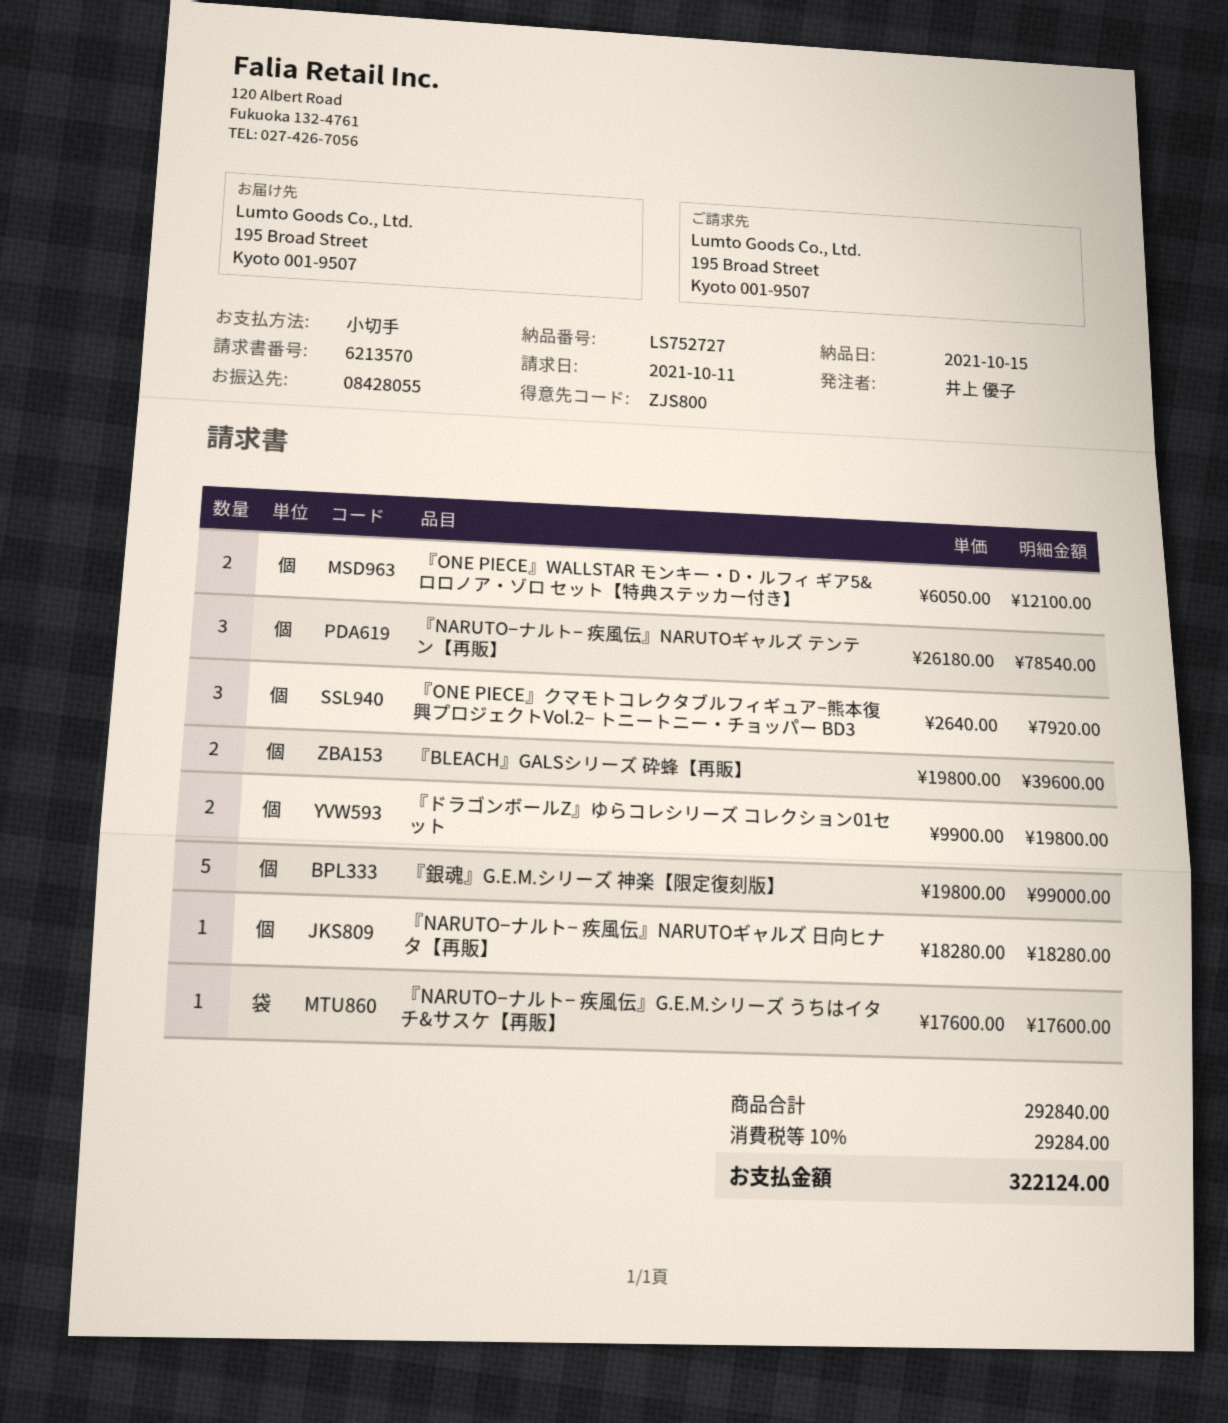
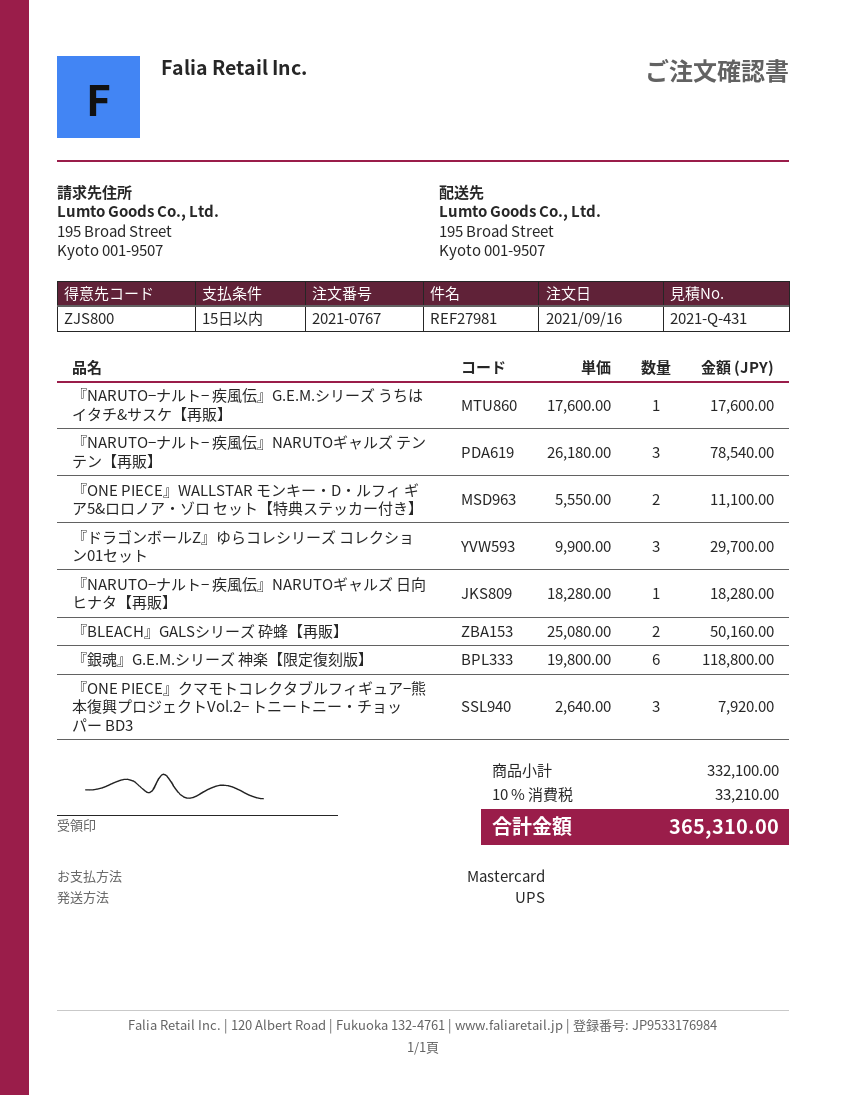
payment method: cheque -> Mastercard
『ONE PIECE』WALLSTAR モンキー・D・ルフィ ギア5&ロロノア・ゾロ セット【特典ステッカー付き】: 2 x 6050.00 = 12100.00 -> 2 x 5550.00 = 11100.00
『BLEACH』GALSシリーズ 砕蜂【再販】: 2 x 19800.00 = 39600.00 -> 2 x 25080.00 = 50160.00
『ドラゴンボールZ』ゆらコレシリーズ コレクション01セット: 2 x 9900.00 = 19800.00 -> 3 x 9900.00 = 29700.00
『銀魂』G.E.M.シリーズ 神楽【限定復刻版】: 5 x 19800.00 = 99000.00 -> 6 x 19800.00 = 118800.00
subtotal: 292840.00 -> 332100.00
tax: 10% = 29284.00 -> 10% = 33210.00
total: 322124.00 -> 365310.00

